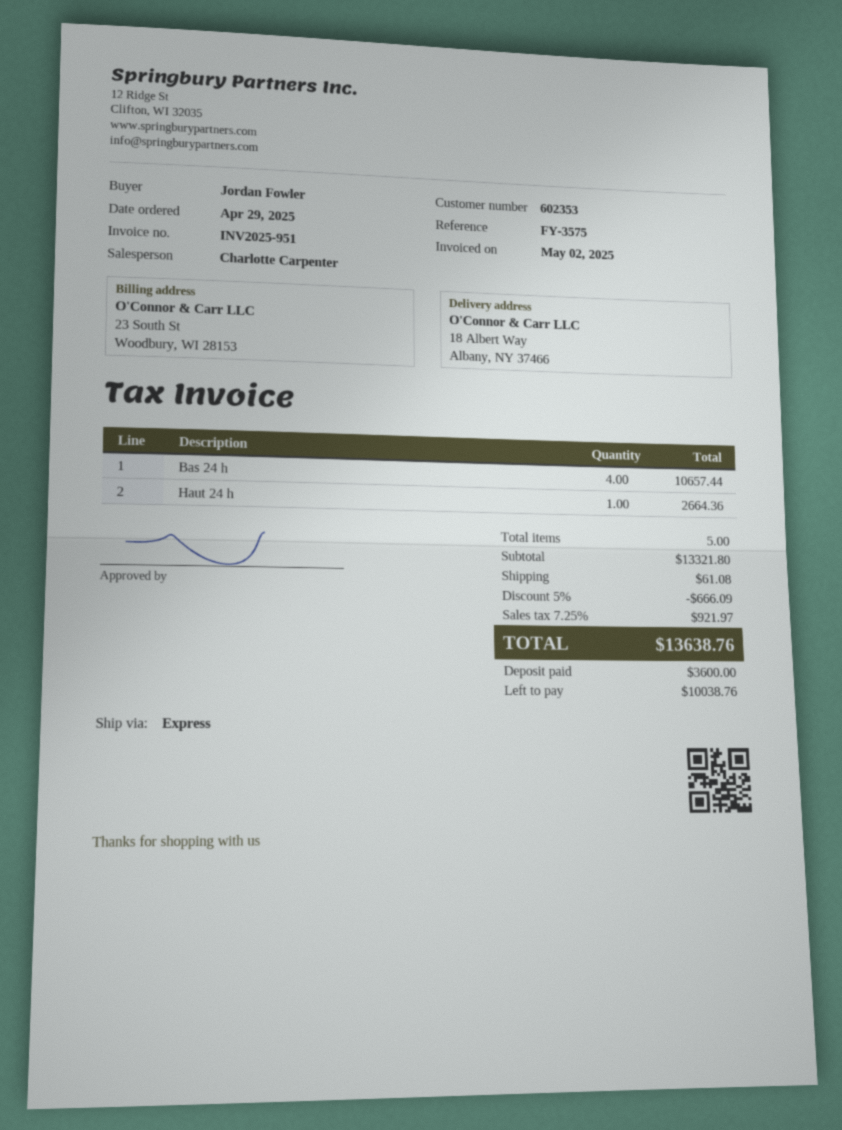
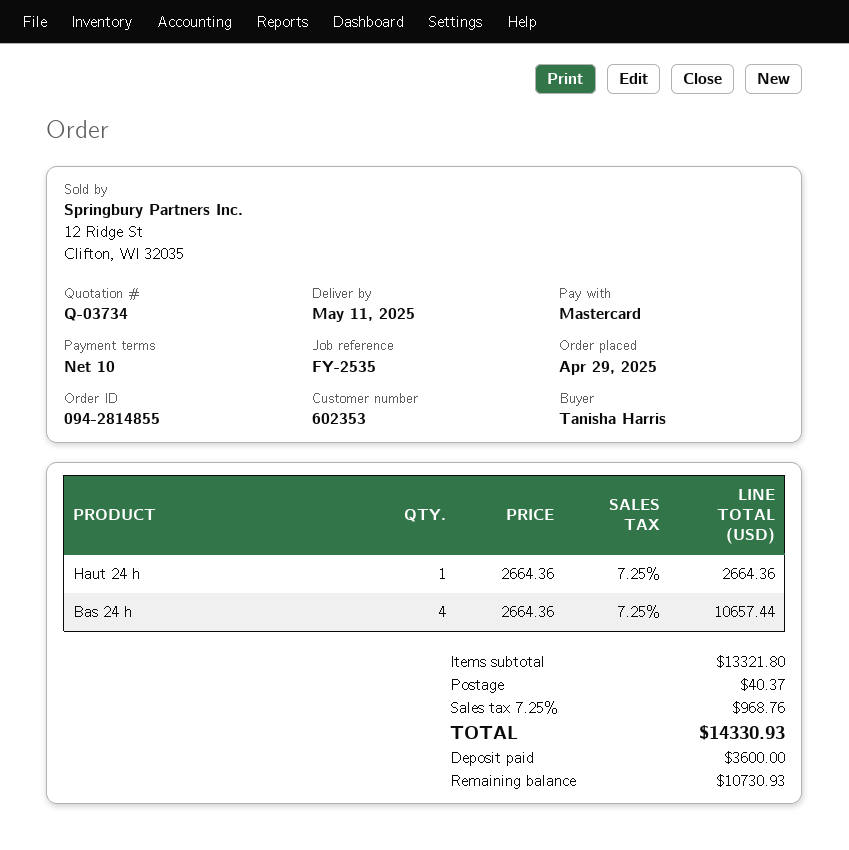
reference: FY-3575 -> FY-2535
ordered by: Jordan Fowler -> Tanisha Harris
discount: 5% = 666.09 -> none
shipping: 61.08 -> 40.37
tax: 7.25% = 921.97 -> 7.25% = 968.76
total: 13638.76 -> 14330.93
balance: 10038.76 -> 10730.93

